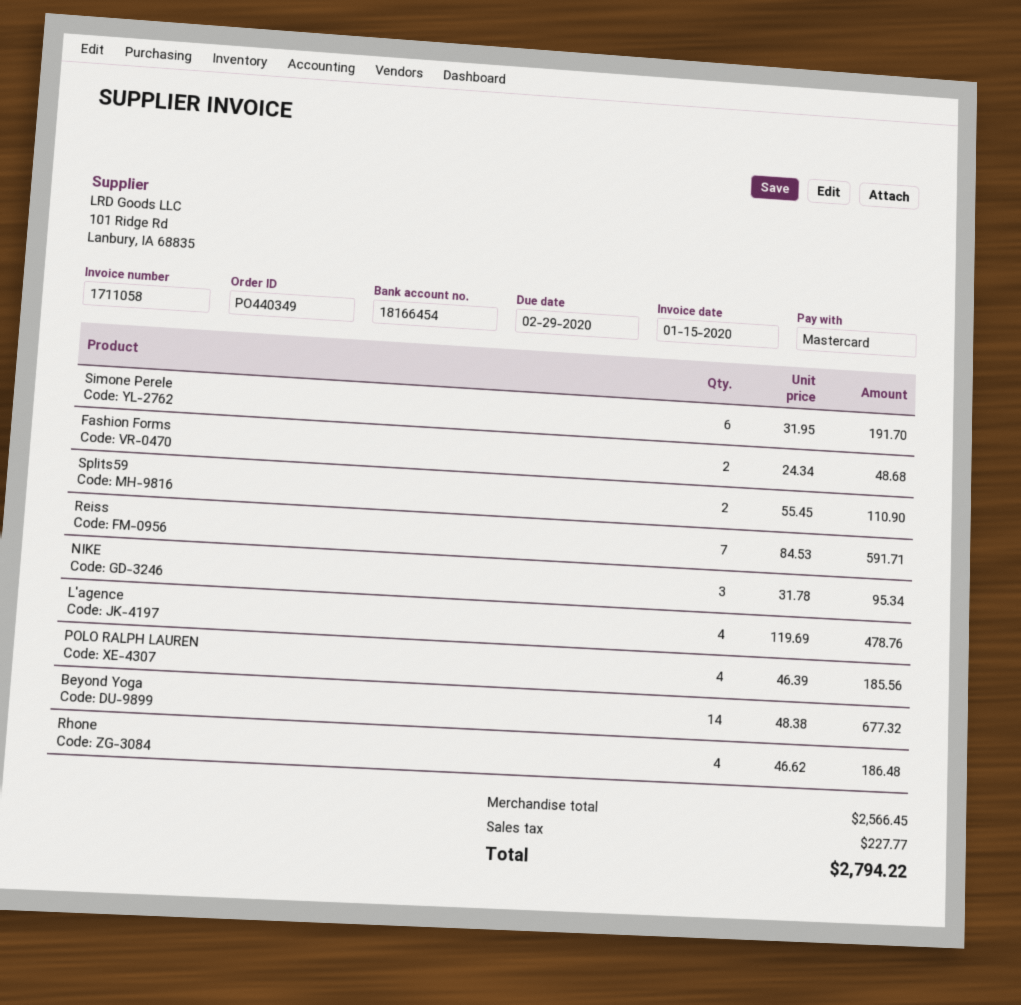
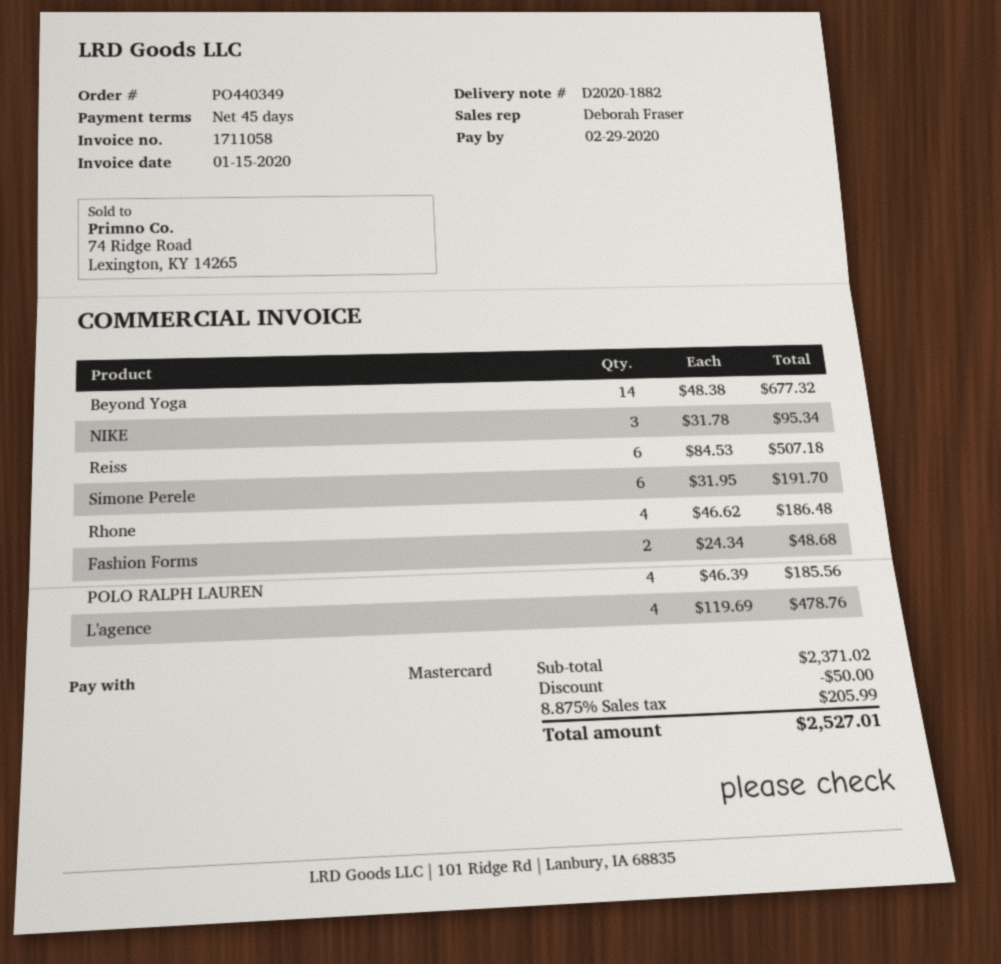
Splits59: 2 x 55.45 = 110.90 -> none
Reiss: 7 x 84.53 = 591.71 -> 6 x 84.53 = 507.18
subtotal: 2566.45 -> 2371.02
discount: none -> 50.00
tax: 227.77 -> 205.99
total: 2794.22 -> 2527.01

